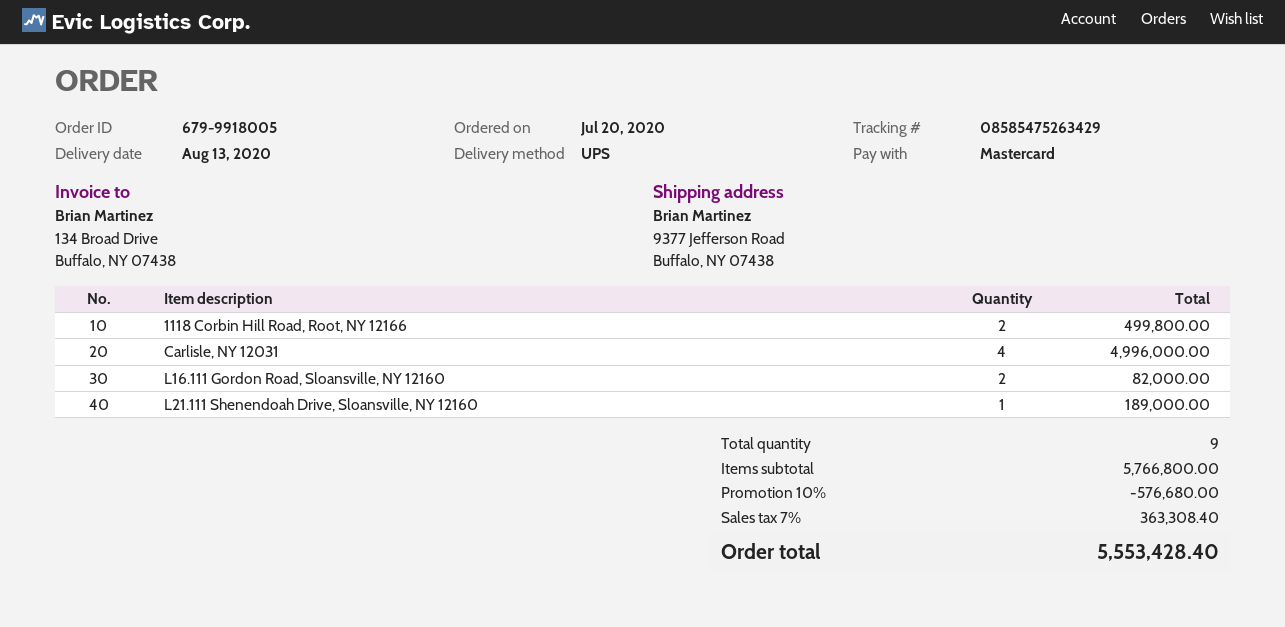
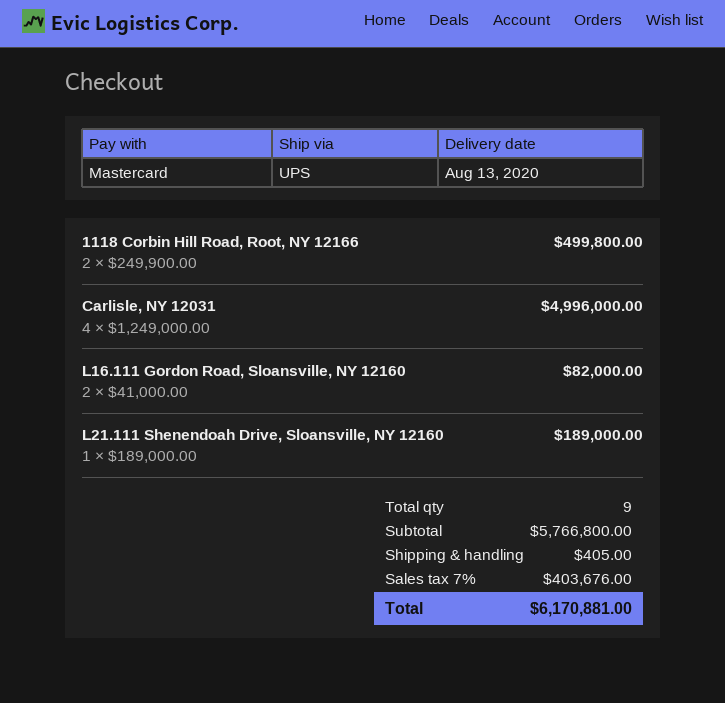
discount: 10% = 576680.00 -> none
shipping: none -> 405.00
tax: 7% = 363308.40 -> 7% = 403676.00
total: 5553428.40 -> 6170881.00

